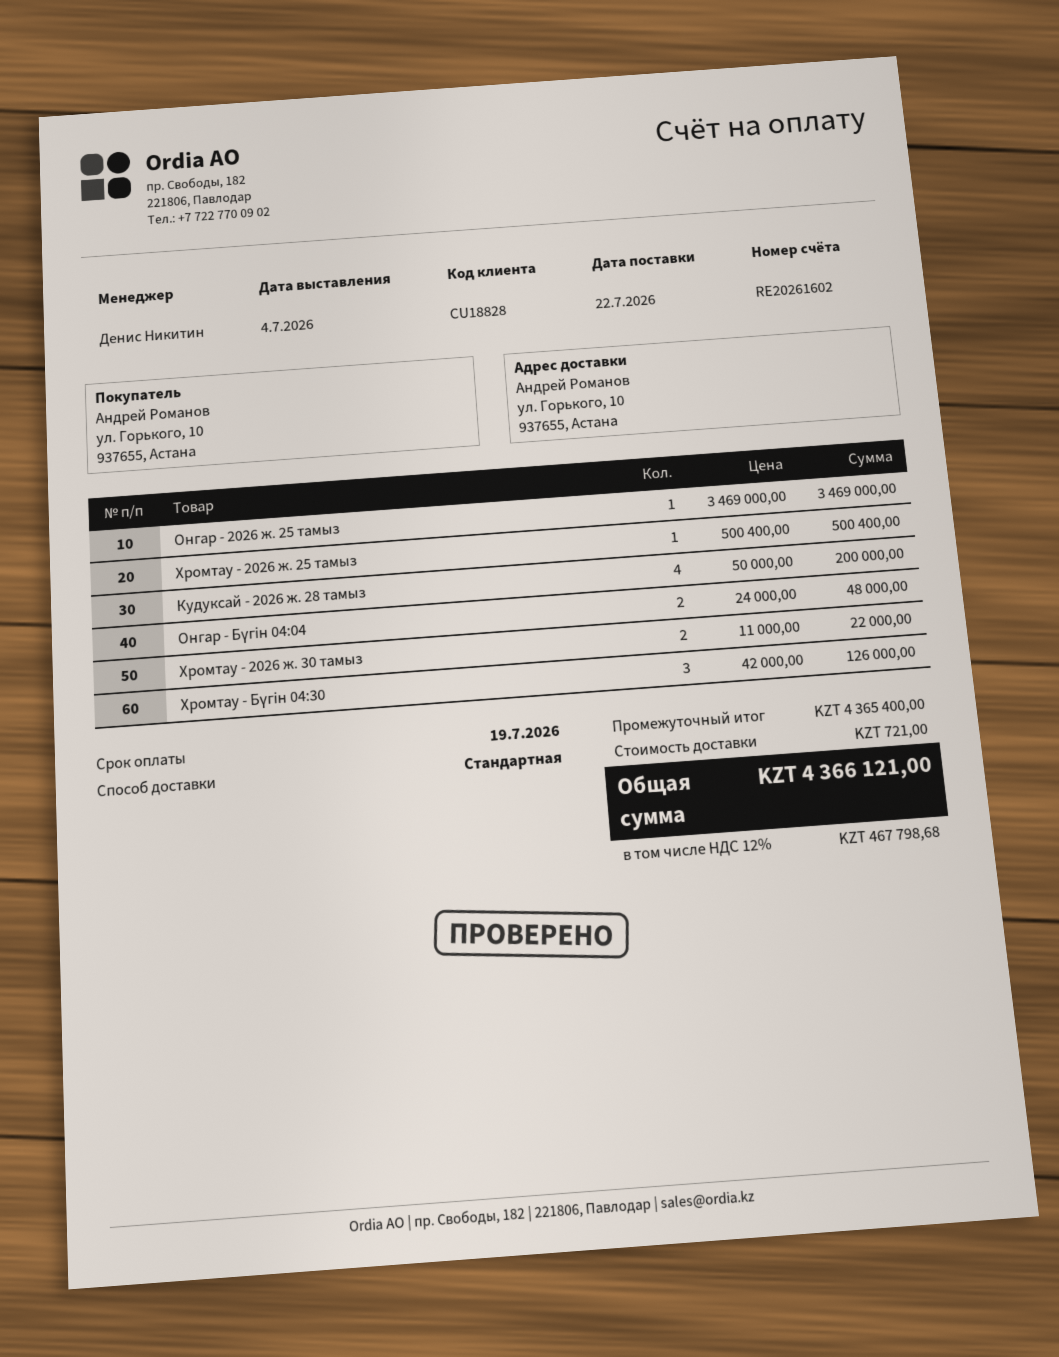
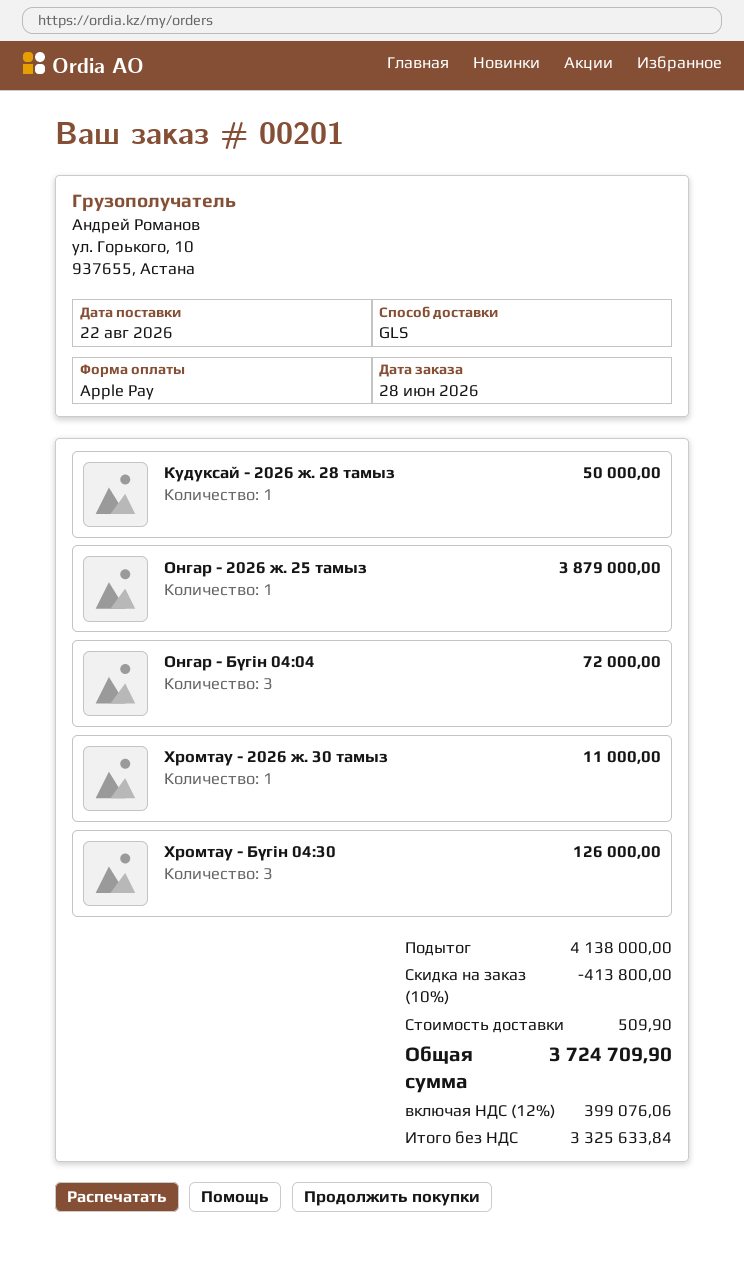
delivery date: 2026-07-22 -> 2026-08-22
shipping method: standard -> GLS
Онгар - 2026 ж. 25 тамыз: 1 for 3469000.00 -> 1 for 3879000.00
Хромтау - 2026 ж. 25 тамыз: 1 for 500400.00 -> none
Кудуксай - 2026 ж. 28 тамыз: 4 for 200000.00 -> 1 for 50000.00
Онгар - Бүгін 04:04: 2 for 48000.00 -> 3 for 72000.00
Хромтау - 2026 ж. 30 тамыз: 2 for 22000.00 -> 1 for 11000.00
subtotal: 4365400.00 -> 4138000.00
discount: none -> 10% = 413800.00
shipping: 721.00 -> 509.90
tax: 12% = 467798.68 -> 12% = 399076.06
total: 4366121.00 -> 3724709.90

